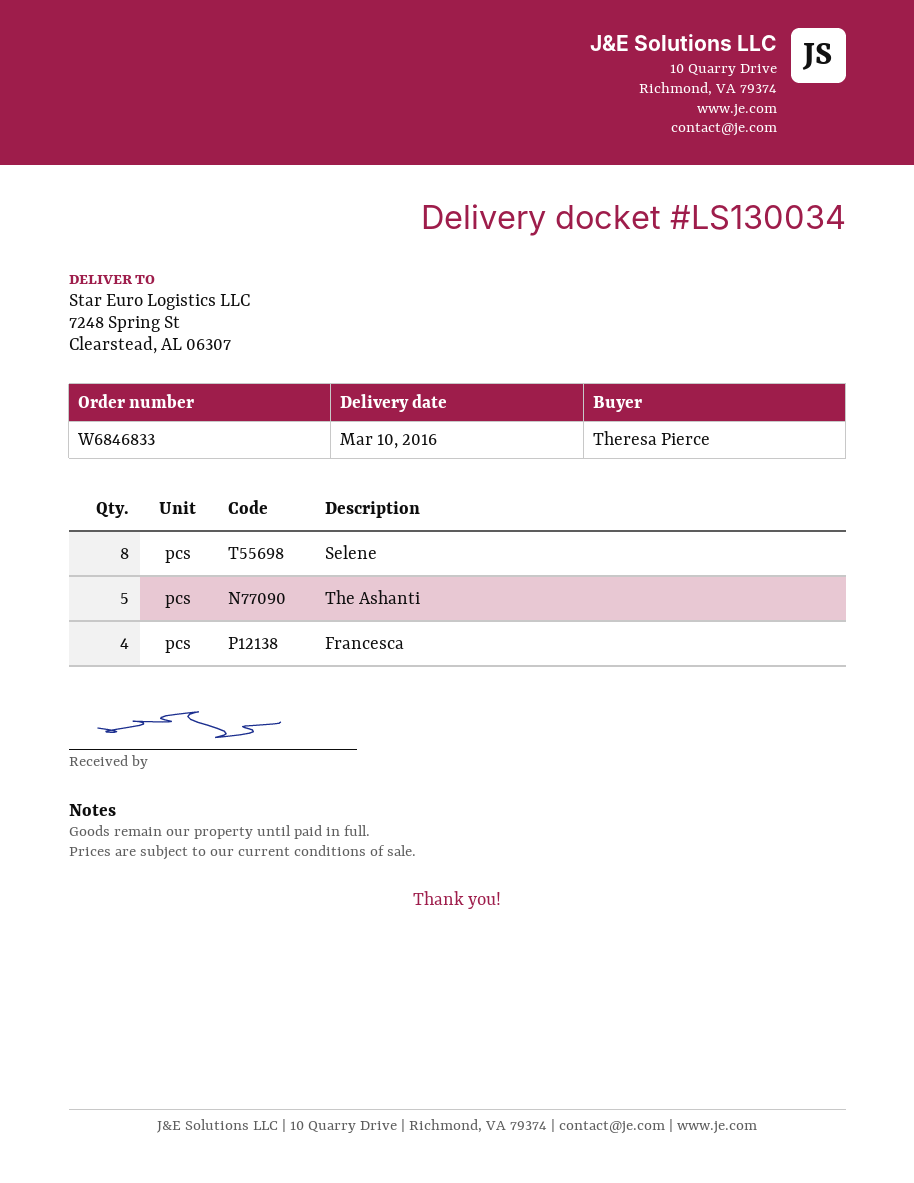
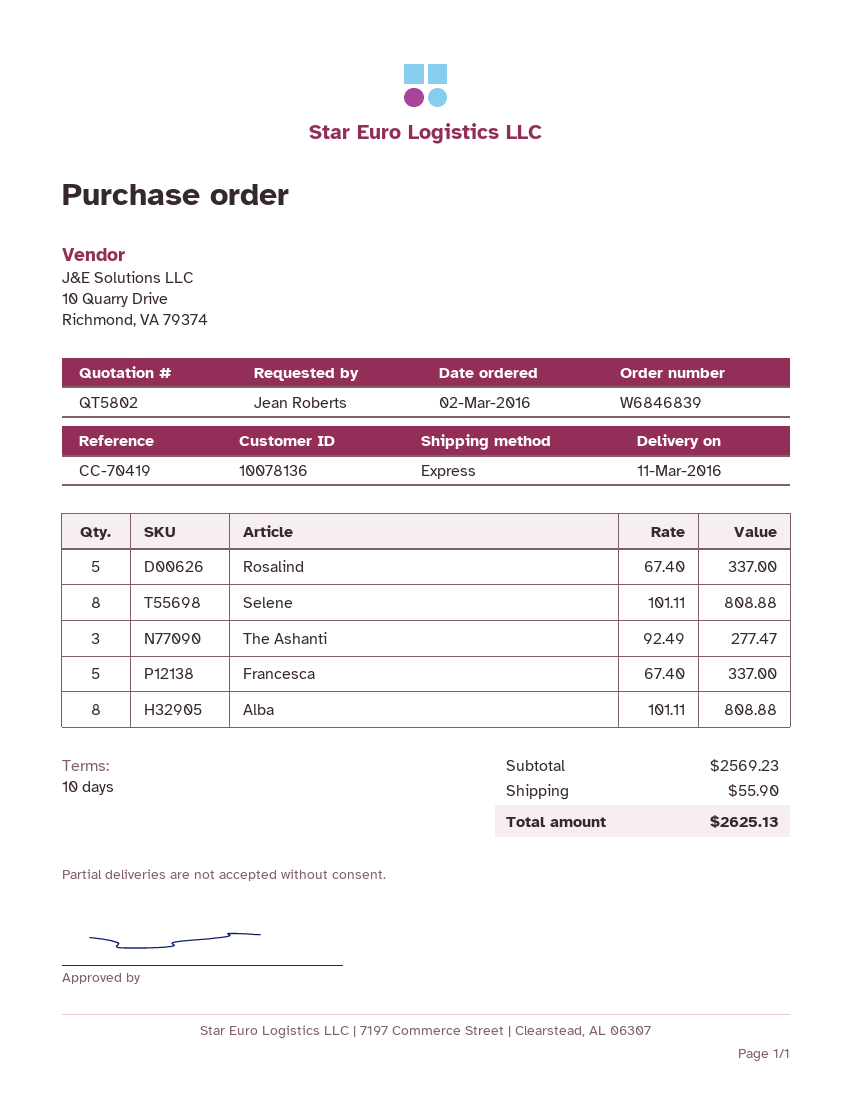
order number: W6846833 -> W6846839
delivery date: 2016-03-10 -> 2016-03-11
ordered by: Theresa Pierce -> Jean Roberts
The Ashanti: 5 -> 3
Francesca: 4 -> 5
Rosalind: none -> 5
Alba: none -> 8

